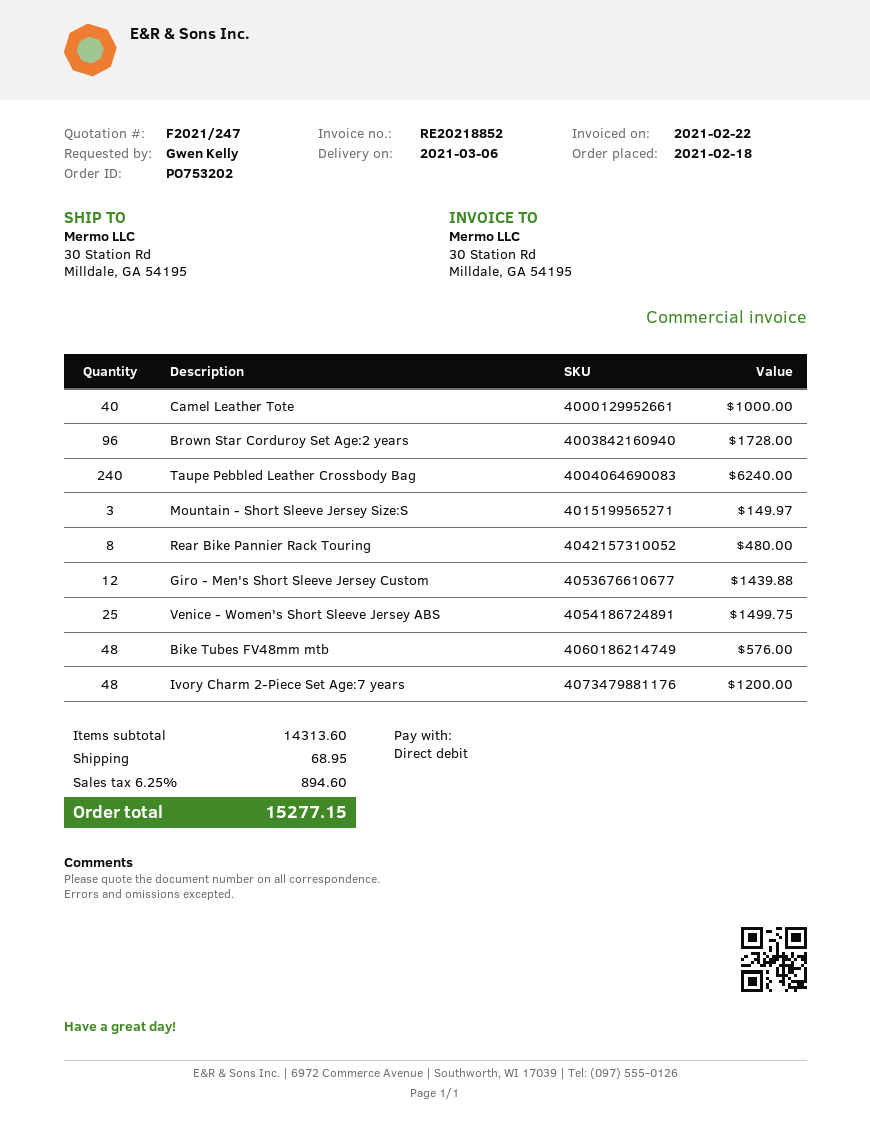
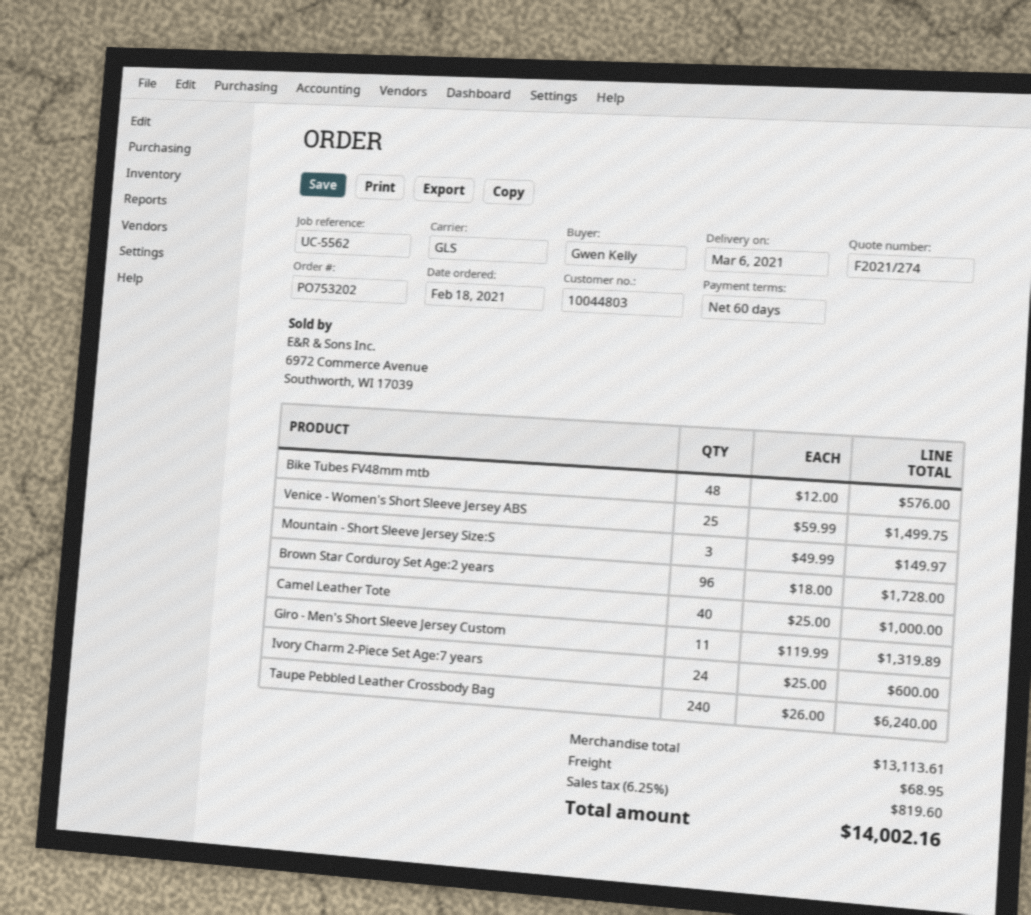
quote number: F2021/247 -> F2021/274
Rear Bike Pannier Rack Touring: 8 for 480.00 -> none
Giro - Men's Short Sleeve Jersey Custom: 12 for 1439.88 -> 11 for 1319.89
Ivory Charm 2-Piece Set Age:7 years: 48 for 1200.00 -> 24 for 600.00
subtotal: 14313.60 -> 13113.61
tax: 6.25% = 894.60 -> 6.25% = 819.60
total: 15277.15 -> 14002.16

